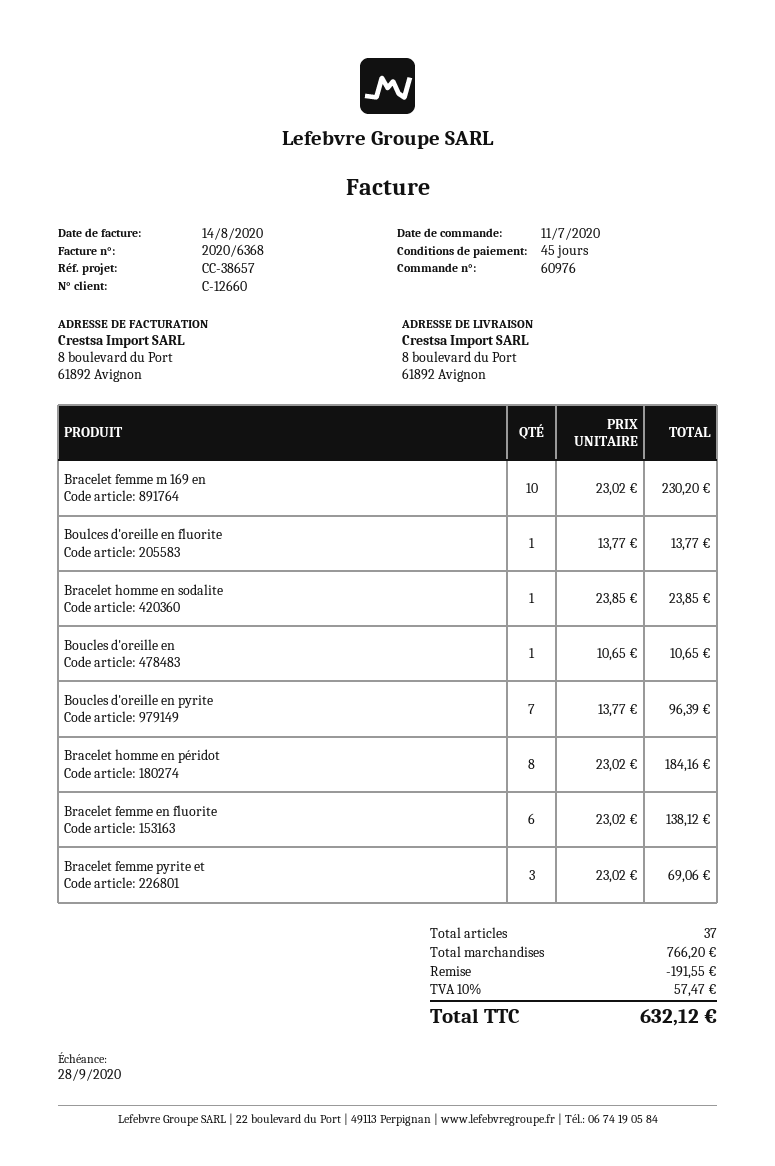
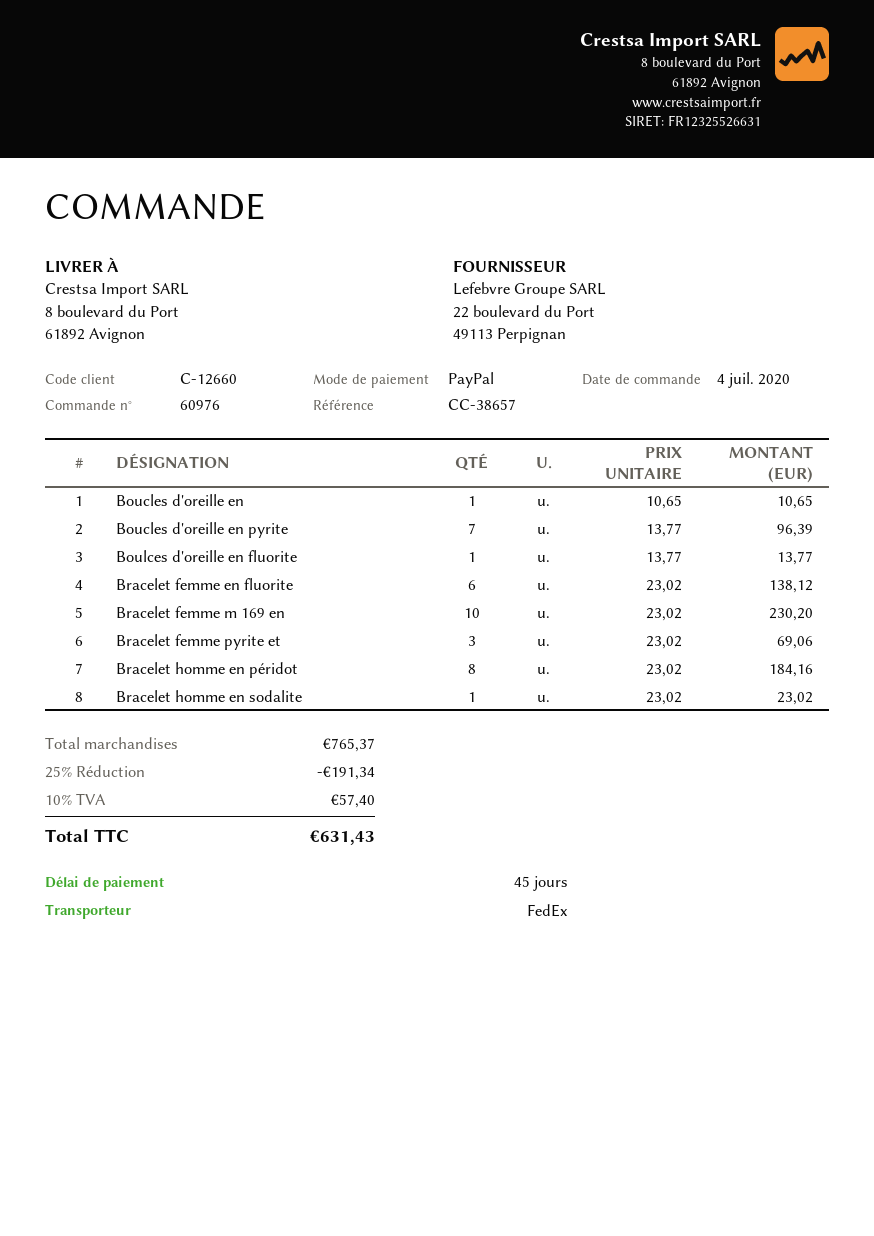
order date: 2020-07-11 -> 2020-07-04
Bracelet homme en sodalite: 1 x 23.85 = 23.85 -> 1 x 23.02 = 23.02
subtotal: 766.20 -> 765.37
discount: 191.55 -> 191.34
tax: 10% = 57.47 -> 10% = 57.40
total: 632.12 -> 631.43

